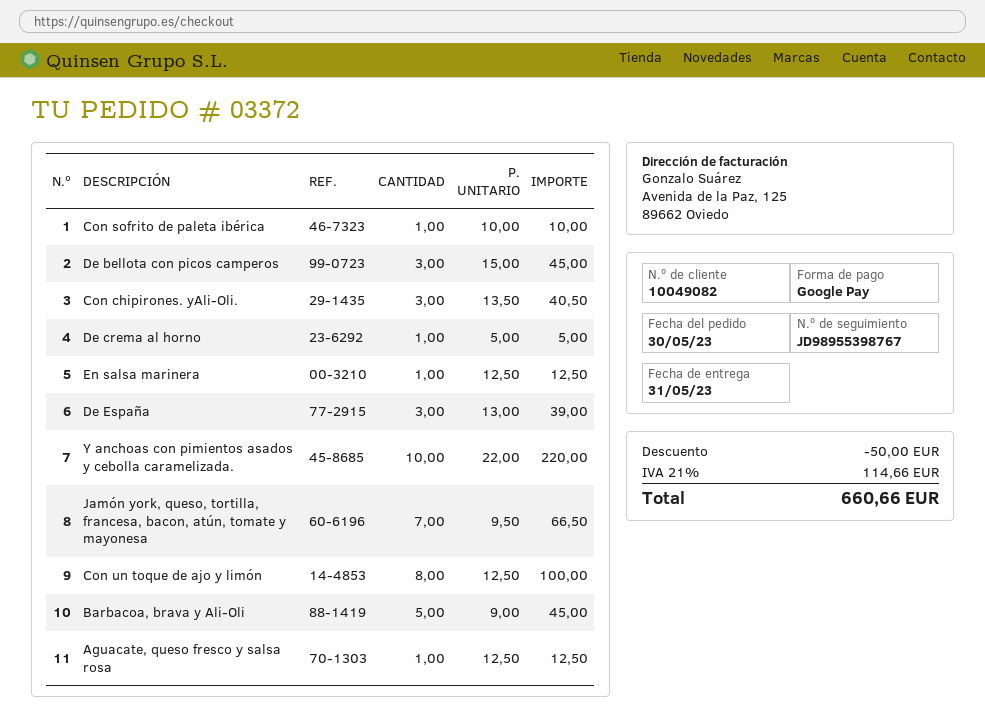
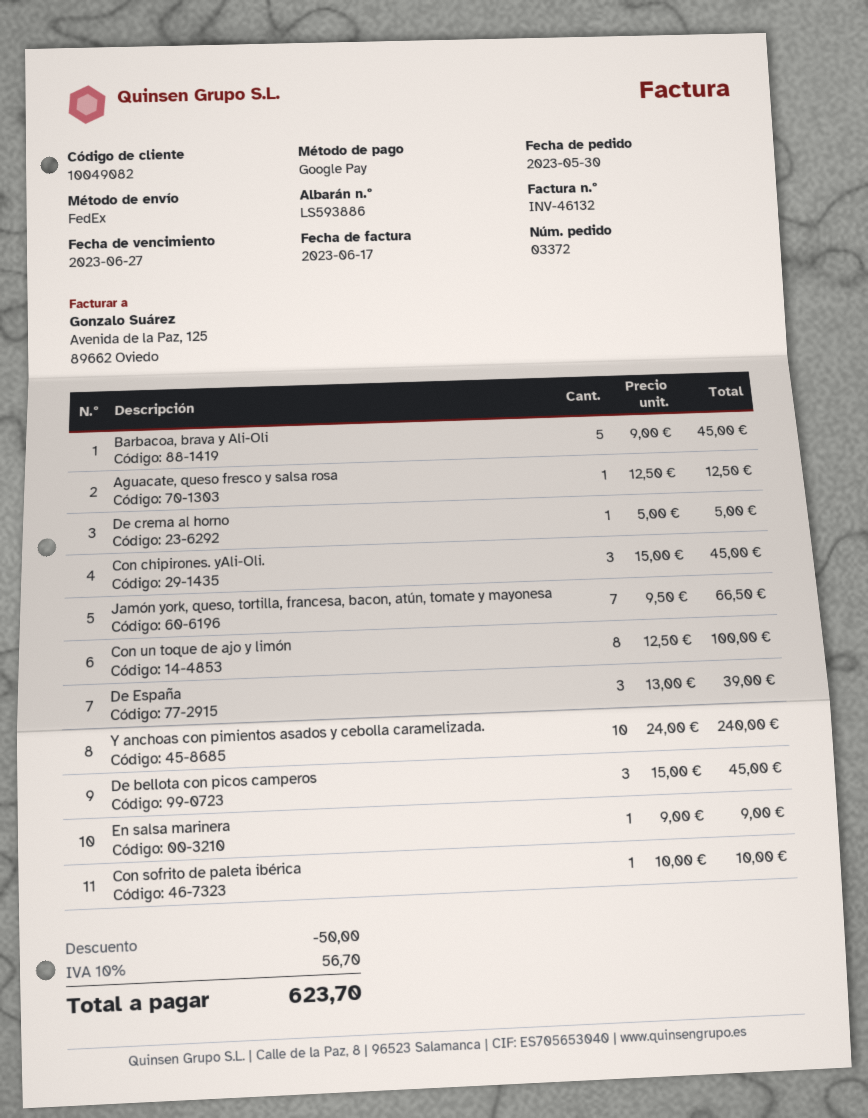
Con chipirones. yAli-Oli.: 3 x 13.50 = 40.50 -> 3 x 15.00 = 45.00
En salsa marinera: 1 x 12.50 = 12.50 -> 1 x 9.00 = 9.00
Y anchoas con pimientos asados y cebolla caramelizada.: 10 x 22.00 = 220.00 -> 10 x 24.00 = 240.00
tax: 21% = 114.66 -> 10% = 56.70
total: 660.66 -> 623.70

